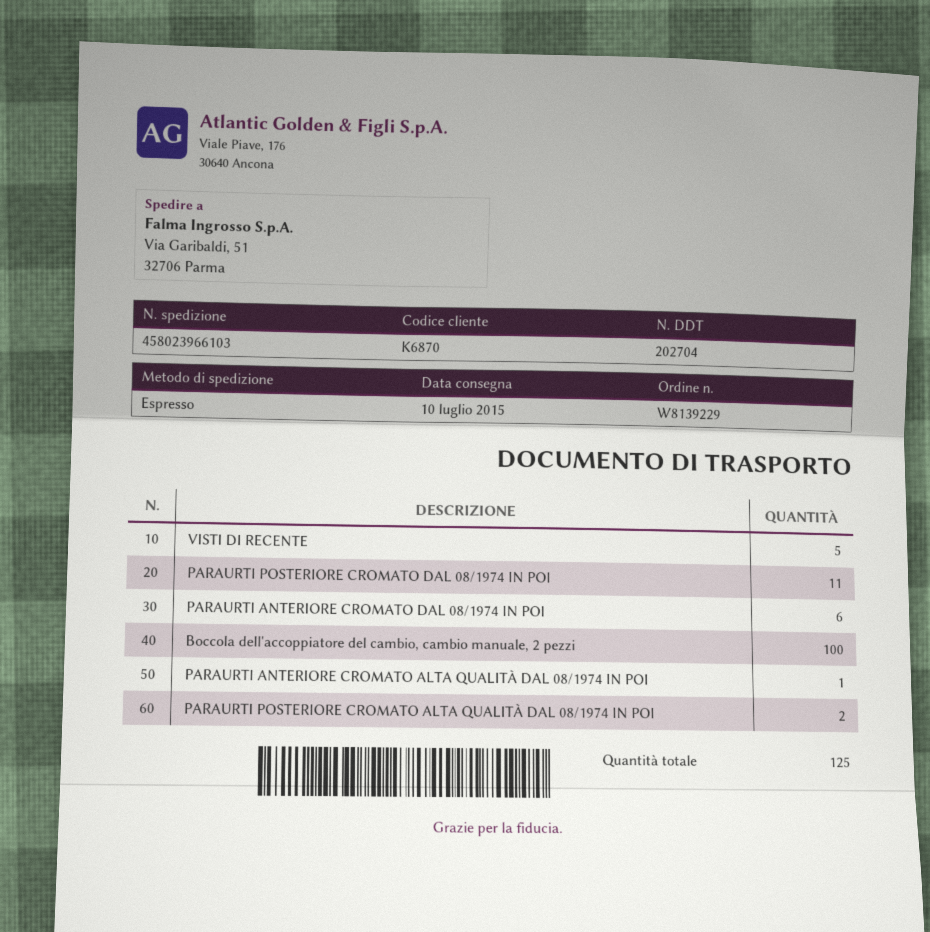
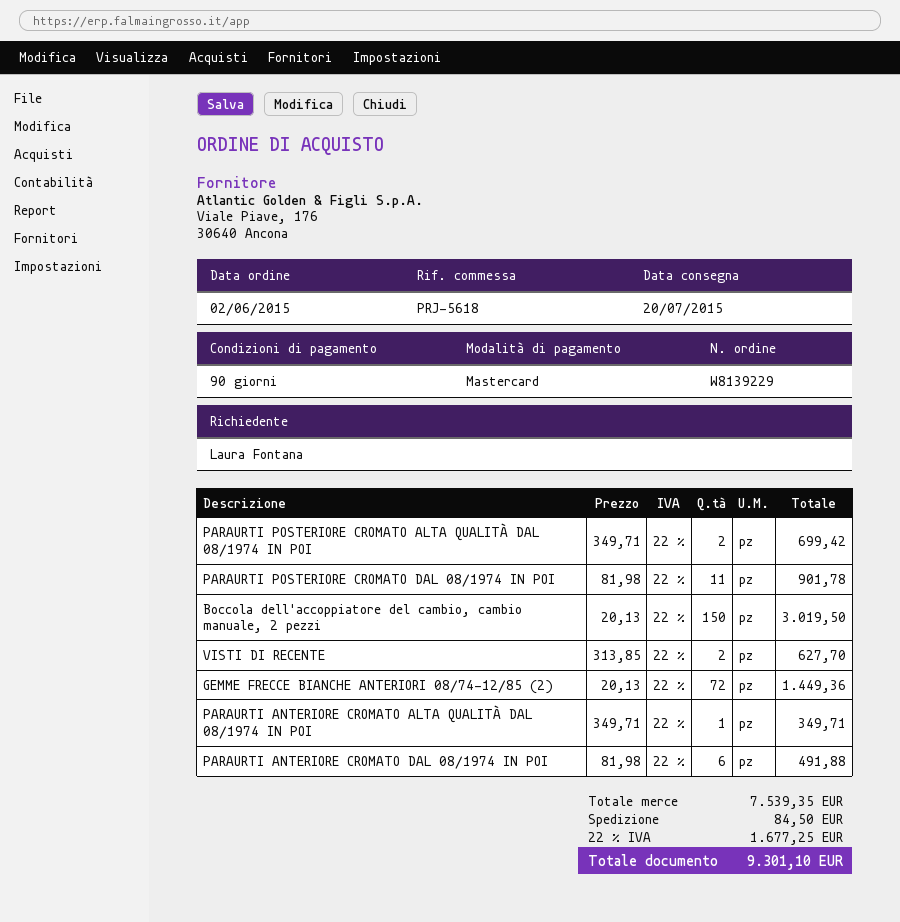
delivery date: 2015-07-10 -> 2015-07-20
VISTI DI RECENTE: 5 -> 2
Boccola dell'accoppiatore del cambio, cambio manuale, 2 pezzi: 100 -> 150
GEMME FRECCE BIANCHE ANTERIORI 08/74-12/85 (2): none -> 72

